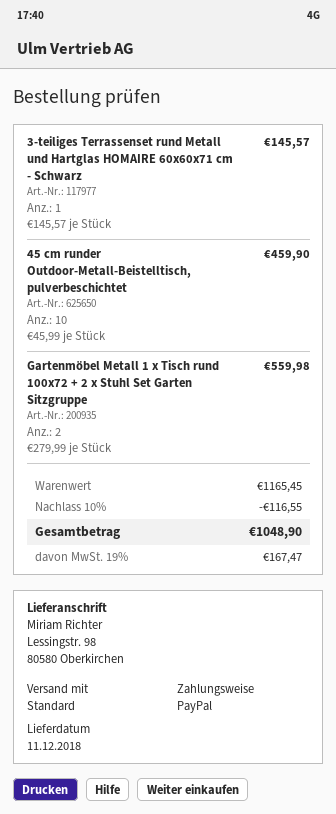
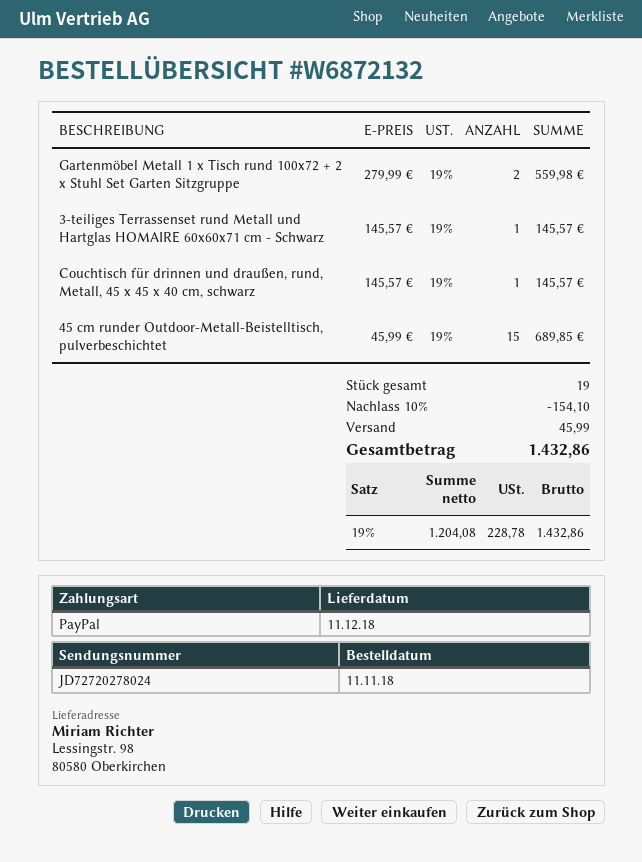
45 cm runder Outdoor‑Metall‑Beistelltisch, pulverbeschichtet: 10 x 45.99 = 459.90 -> 15 x 45.99 = 689.85
Couchtisch für drinnen und draußen, rund, Metall, 45 x 45 x 40 cm, schwarz: none -> 1 x 145.57 = 145.57
discount: 10% = 116.55 -> 10% = 154.10
shipping: none -> 45.99
tax: 19% = 167.47 -> 19% = 228.78
total: 1048.90 -> 1432.86

